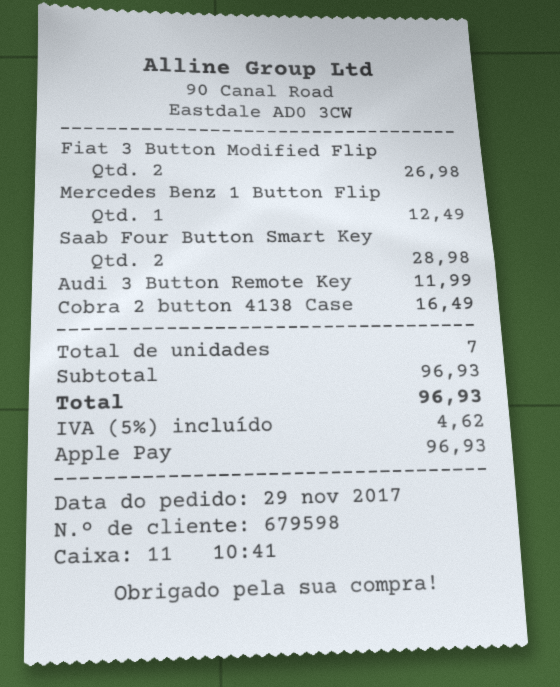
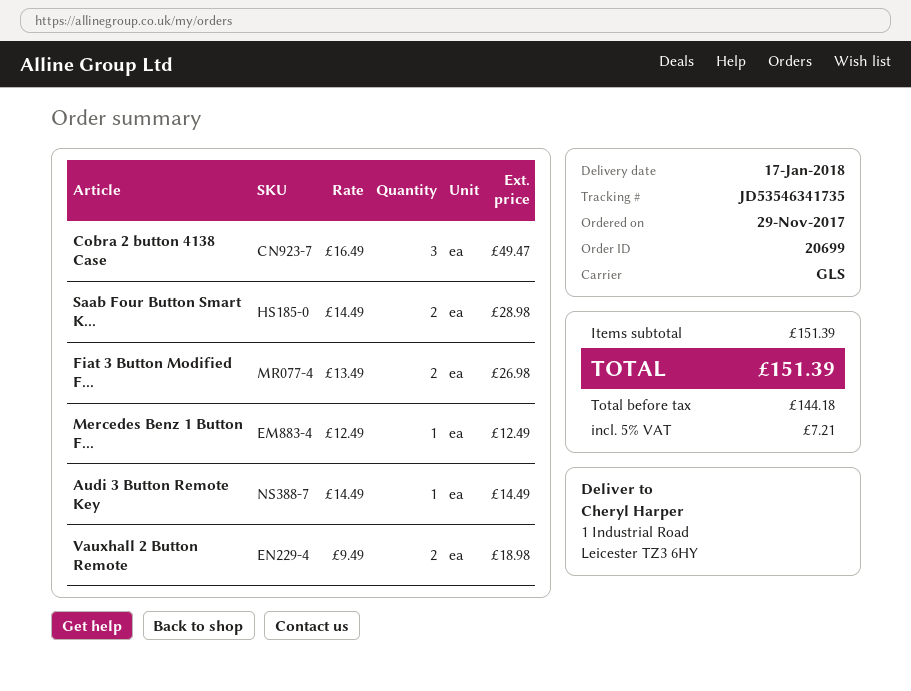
Audi 3 Button Remote Key: 1 for 11.99 -> 1 for 14.49
Cobra 2 button 4138 Case: 1 for 16.49 -> 3 for 49.47
Vauxhall 2 Button Remote: none -> 2 for 18.98
subtotal: 96.93 -> 151.39
tax: 5% = 4.62 -> 5% = 7.21
total: 96.93 -> 151.39

